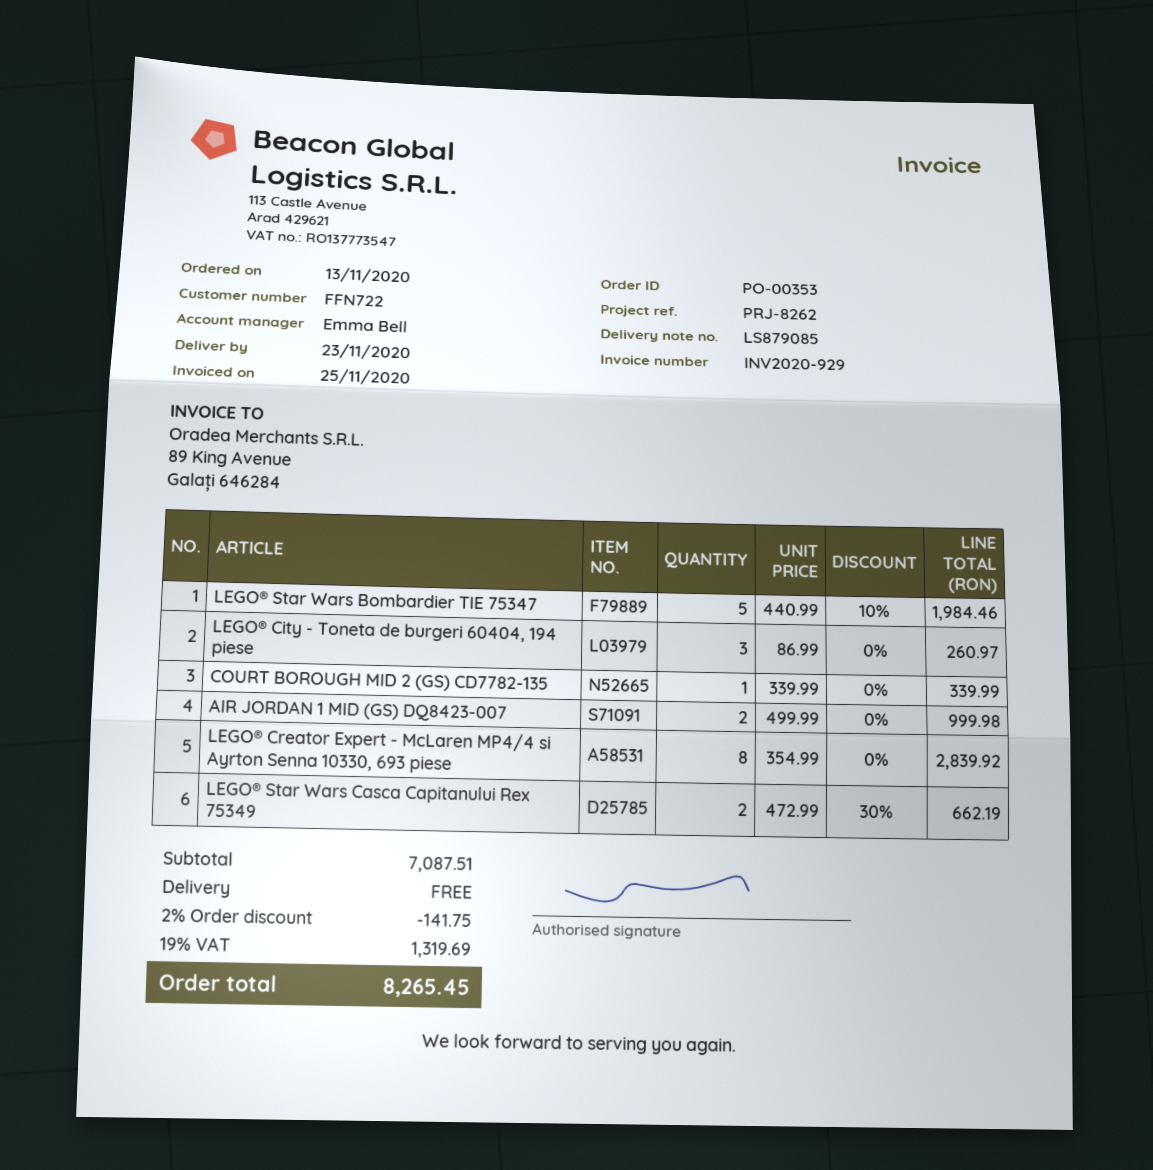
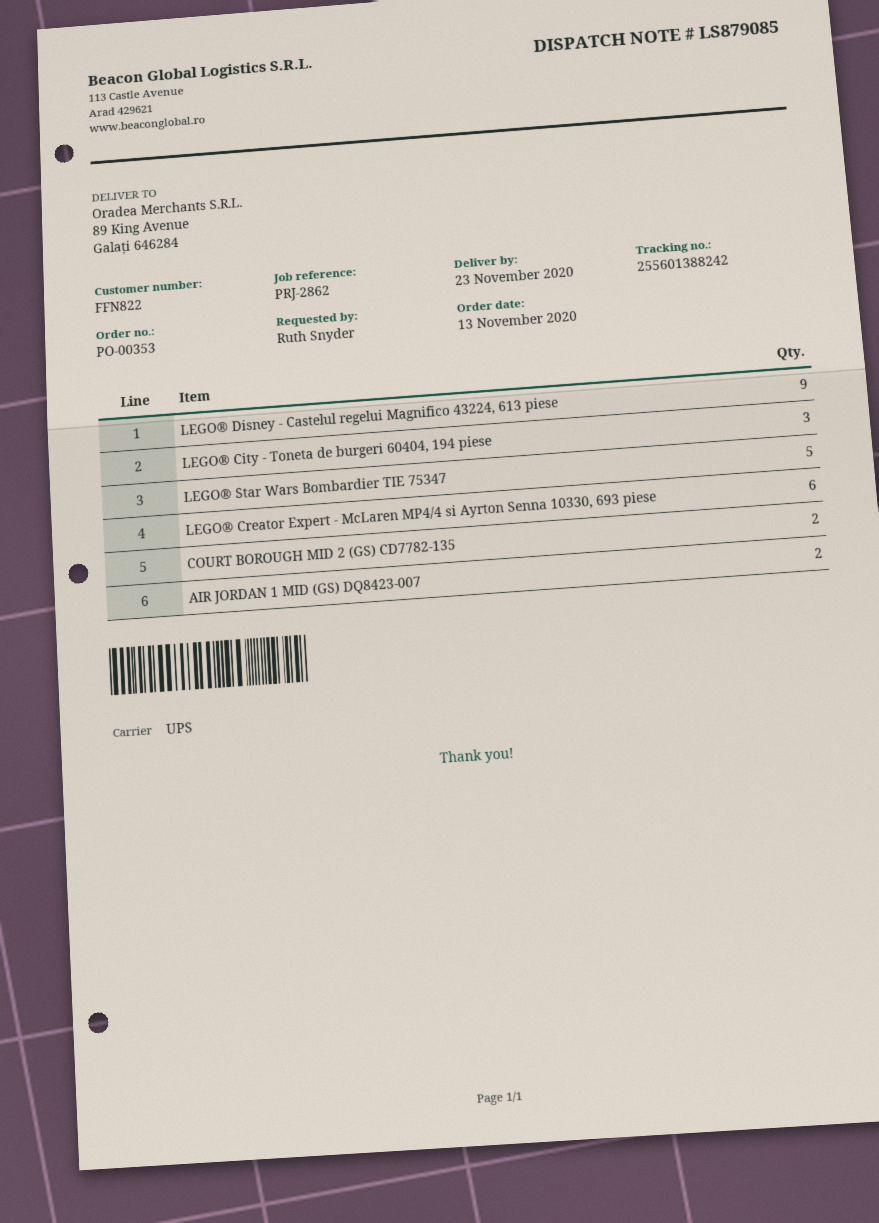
customer number: FFN722 -> FFN822
reference: PRJ-8262 -> PRJ-2862
COURT BOROUGH MID 2 (GS) CD7782-135: 1 -> 2
LEGO® Creator Expert - McLaren MP4/4 si Ayrton Senna 10330, 693 piese: 8 -> 6
LEGO® Star Wars Casca Capitanului Rex 75349: 2 -> none
LEGO® Disney - Castelul regelui Magnifico 43224, 613 piese: none -> 9

